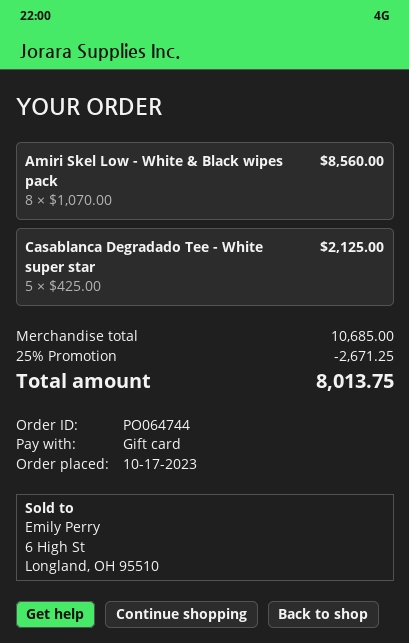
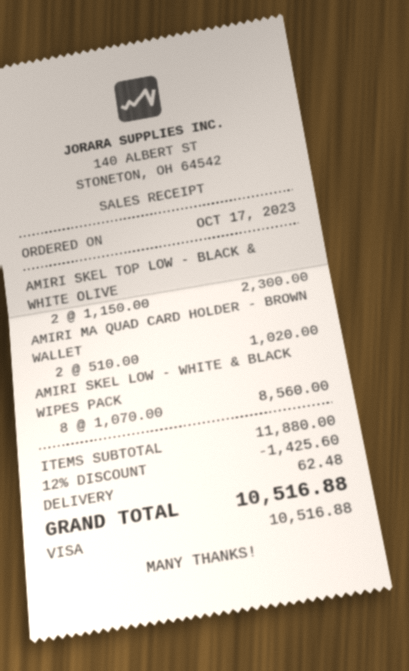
payment method: gift card -> Visa
Casablanca Degradado Tee - White super star: 5 x 425.00 = 2125.00 -> none
AMIRI SKEL TOP LOW - BLACK & WHITE OLIVE: none -> 2 x 1150.00 = 2300.00
AMIRI MA QUAD CARD HOLDER - BROWN WALLET: none -> 2 x 510.00 = 1020.00
subtotal: 10685.00 -> 11880.00
discount: 25% = 2671.25 -> 12% = 1425.60
shipping: none -> 62.48
total: 8013.75 -> 10516.88

